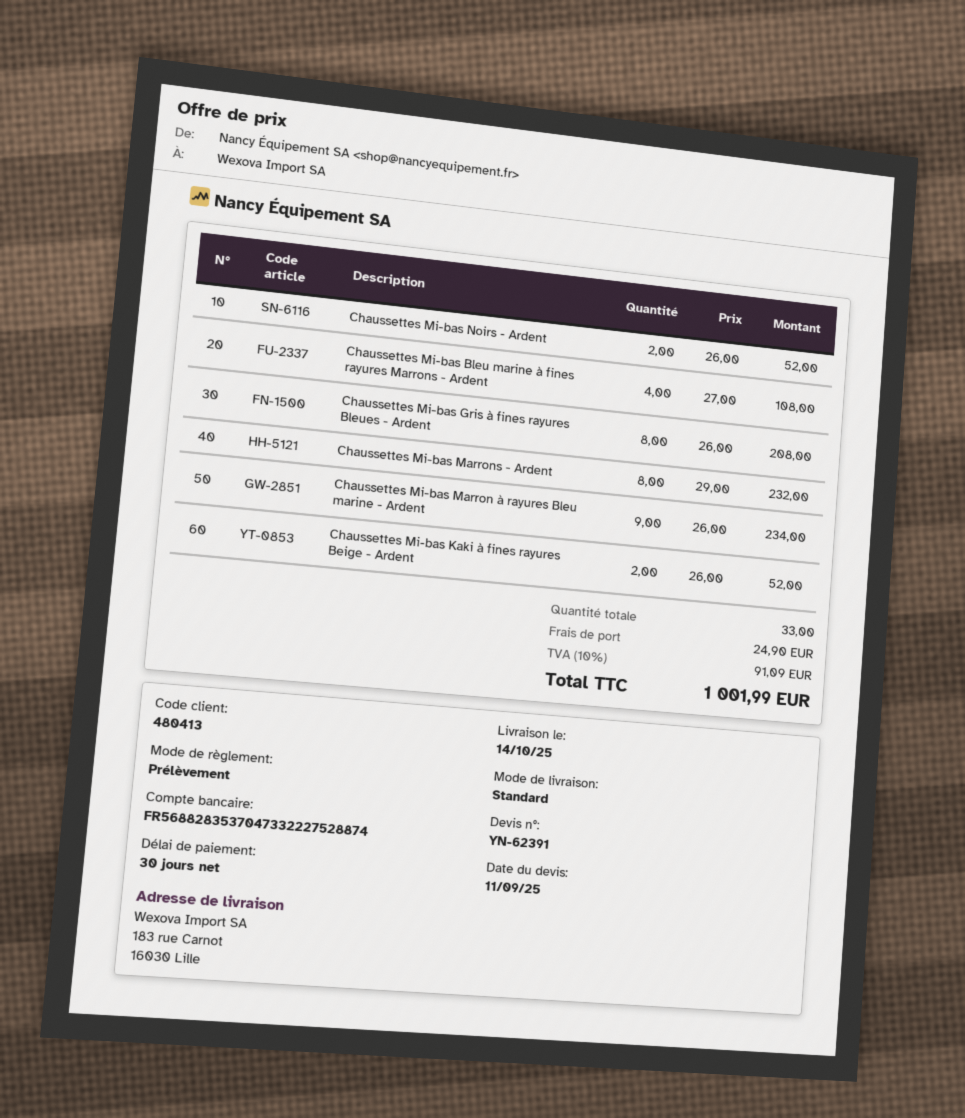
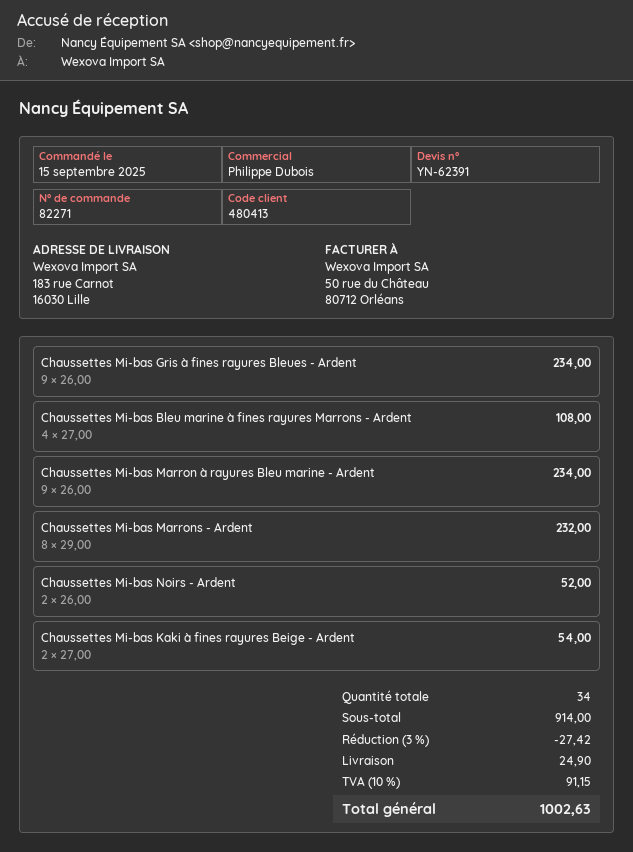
Chaussettes Mi-bas Gris à fines rayures Bleues - Ardent: 8 x 26.00 = 208.00 -> 9 x 26.00 = 234.00
Chaussettes Mi-bas Kaki à fines rayures Beige - Ardent: 2 x 26.00 = 52.00 -> 2 x 27.00 = 54.00
total quantity: 33 -> 34
discount: none -> 3% = 27.42
tax: 10% = 91.09 -> 10% = 91.15
total: 1001.99 -> 1002.63

